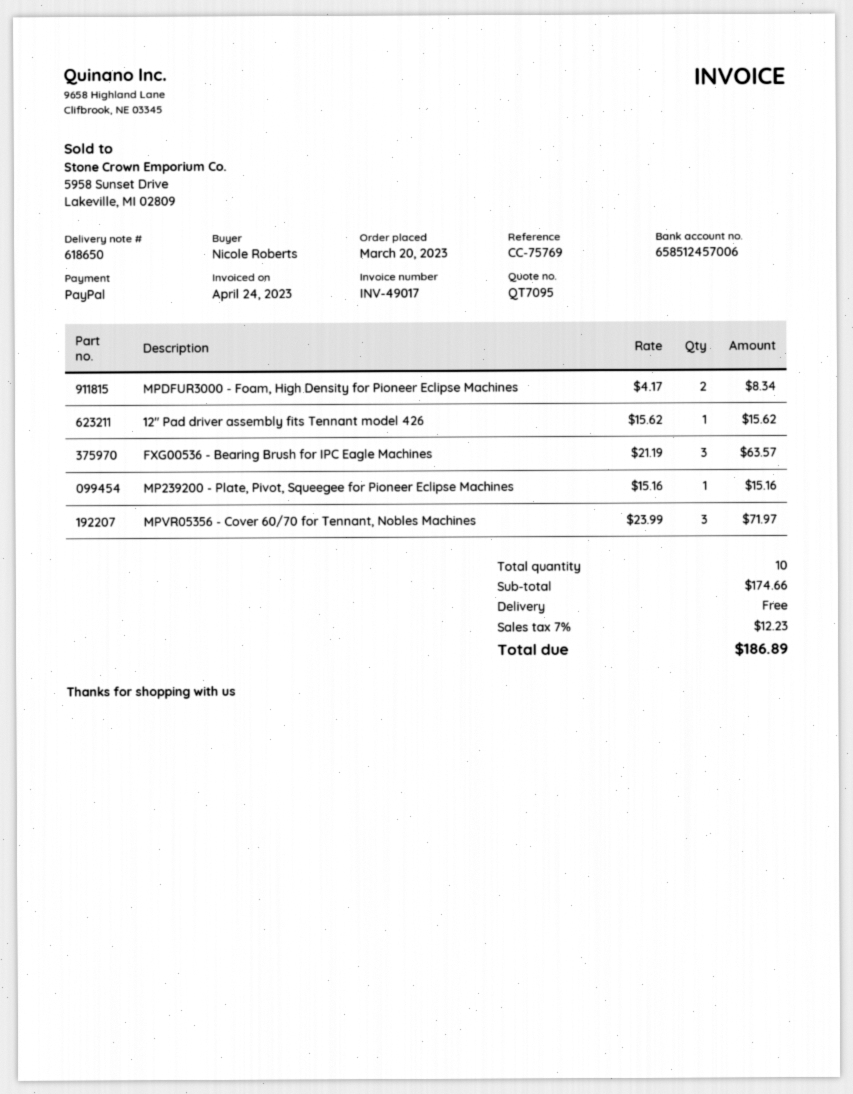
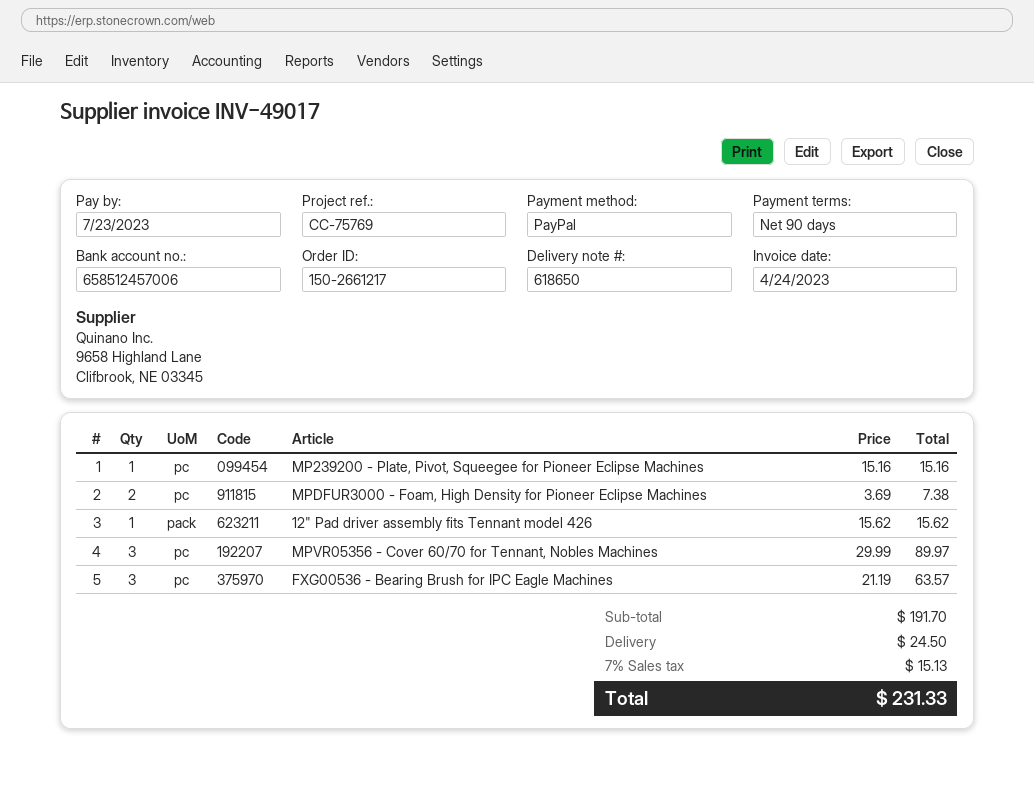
MPDFUR3000 - Foam, High Density for Pioneer Eclipse Machines: 2 x 4.17 = 8.34 -> 2 x 3.69 = 7.38
MPVR05356 - Cover 60/70 for Tennant, Nobles Machines: 3 x 23.99 = 71.97 -> 3 x 29.99 = 89.97
subtotal: 174.66 -> 191.70
shipping: 0.00 -> 24.50
tax: 7% = 12.23 -> 7% = 15.13
total: 186.89 -> 231.33

